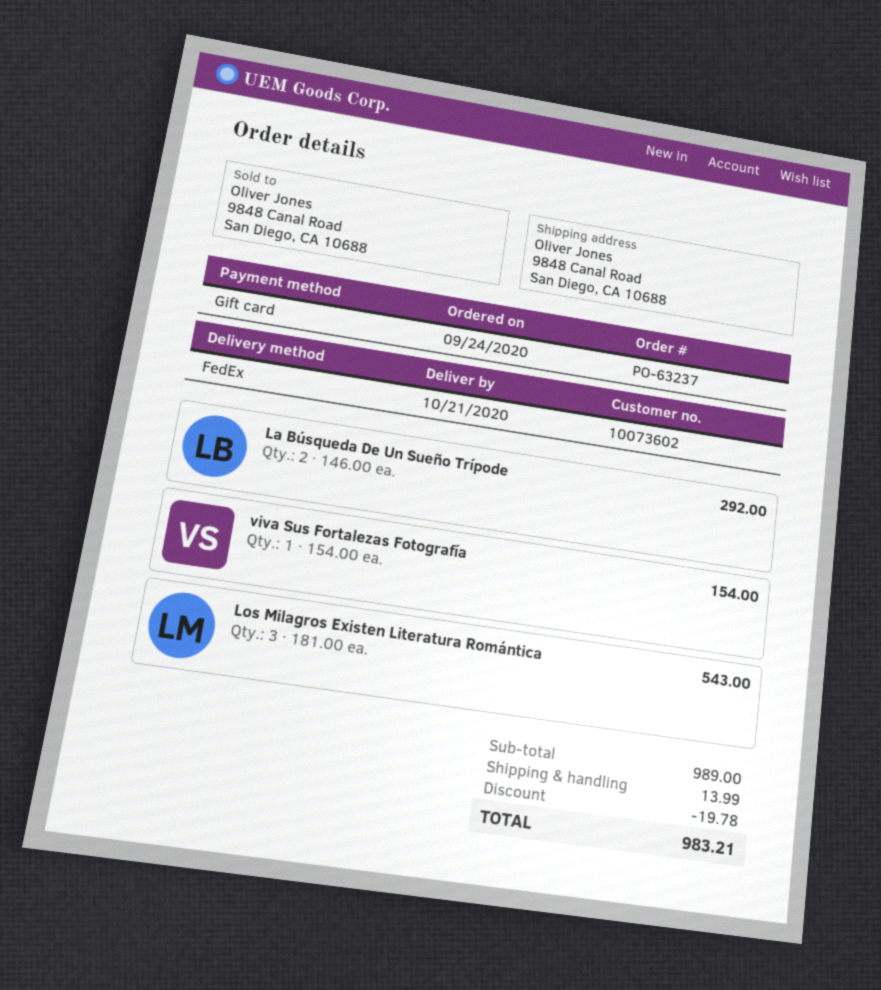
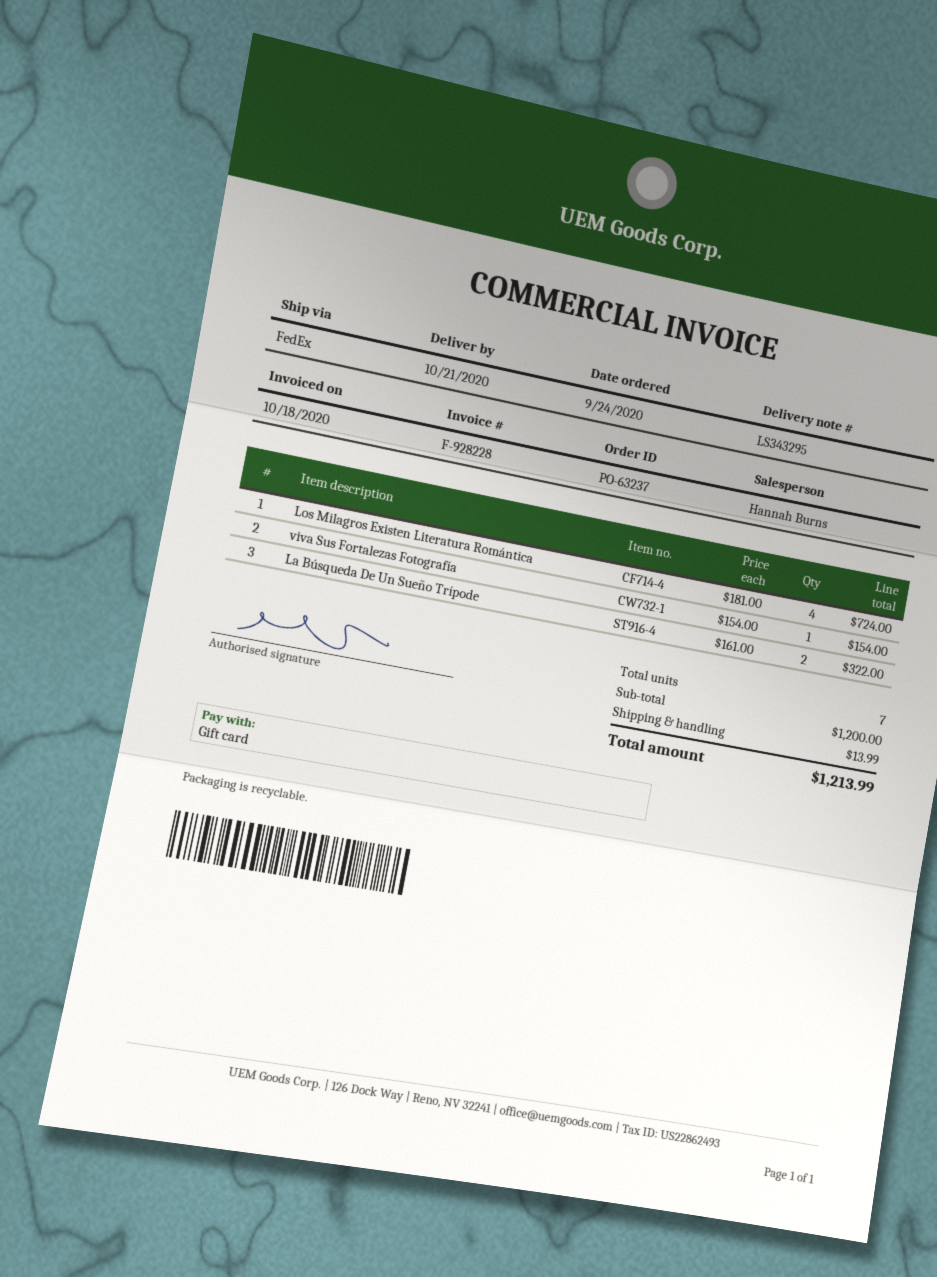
La Búsqueda De Un Sueño Trípode: 2 x 146.00 = 292.00 -> 2 x 161.00 = 322.00
Los Milagros Existen Literatura Romántica: 3 x 181.00 = 543.00 -> 4 x 181.00 = 724.00
subtotal: 989.00 -> 1200.00
discount: 19.78 -> none
total: 983.21 -> 1213.99

